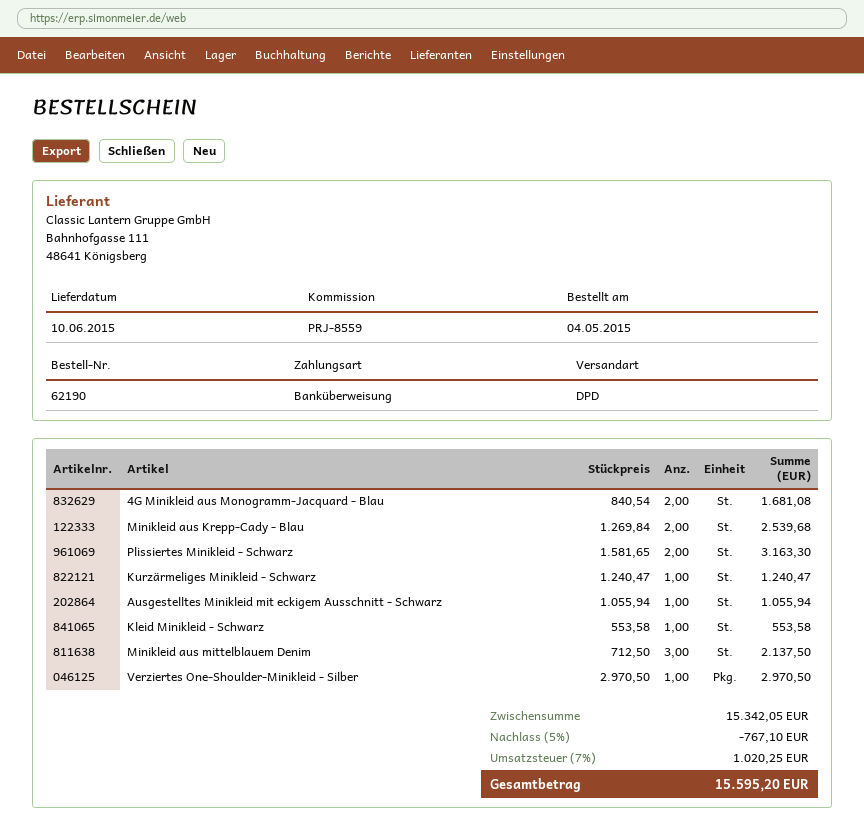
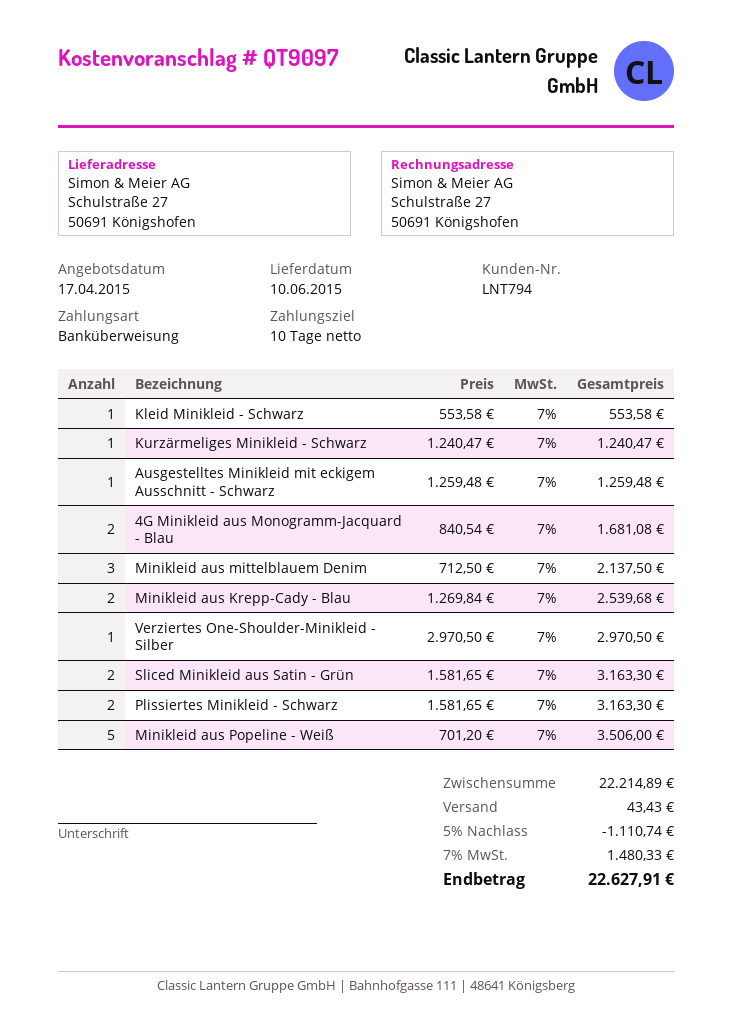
Ausgestelltes Minikleid mit eckigem Ausschnitt - Schwarz: 1 x 1055.94 = 1055.94 -> 1 x 1259.48 = 1259.48
Sliced Minikleid aus Satin - Grün: none -> 2 x 1581.65 = 3163.30
Minikleid aus Popeline - Weiß: none -> 5 x 701.20 = 3506.00
subtotal: 15342.05 -> 22214.89
discount: 5% = 767.10 -> 5% = 1110.74
shipping: none -> 43.43
tax: 7% = 1020.25 -> 7% = 1480.33
total: 15595.20 -> 22627.91

